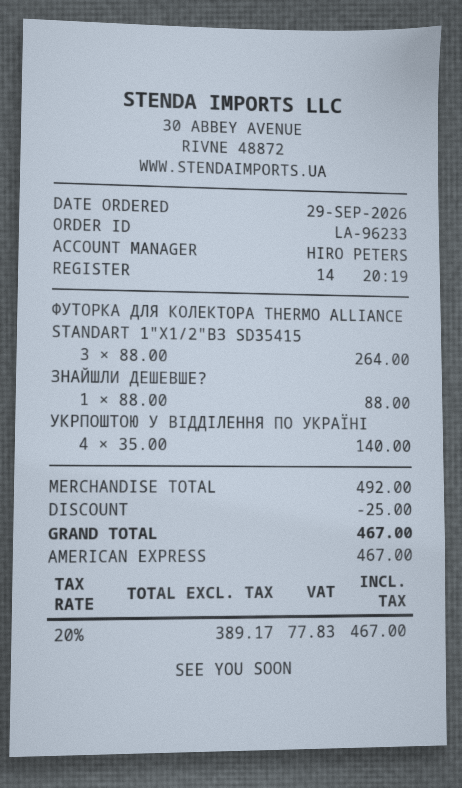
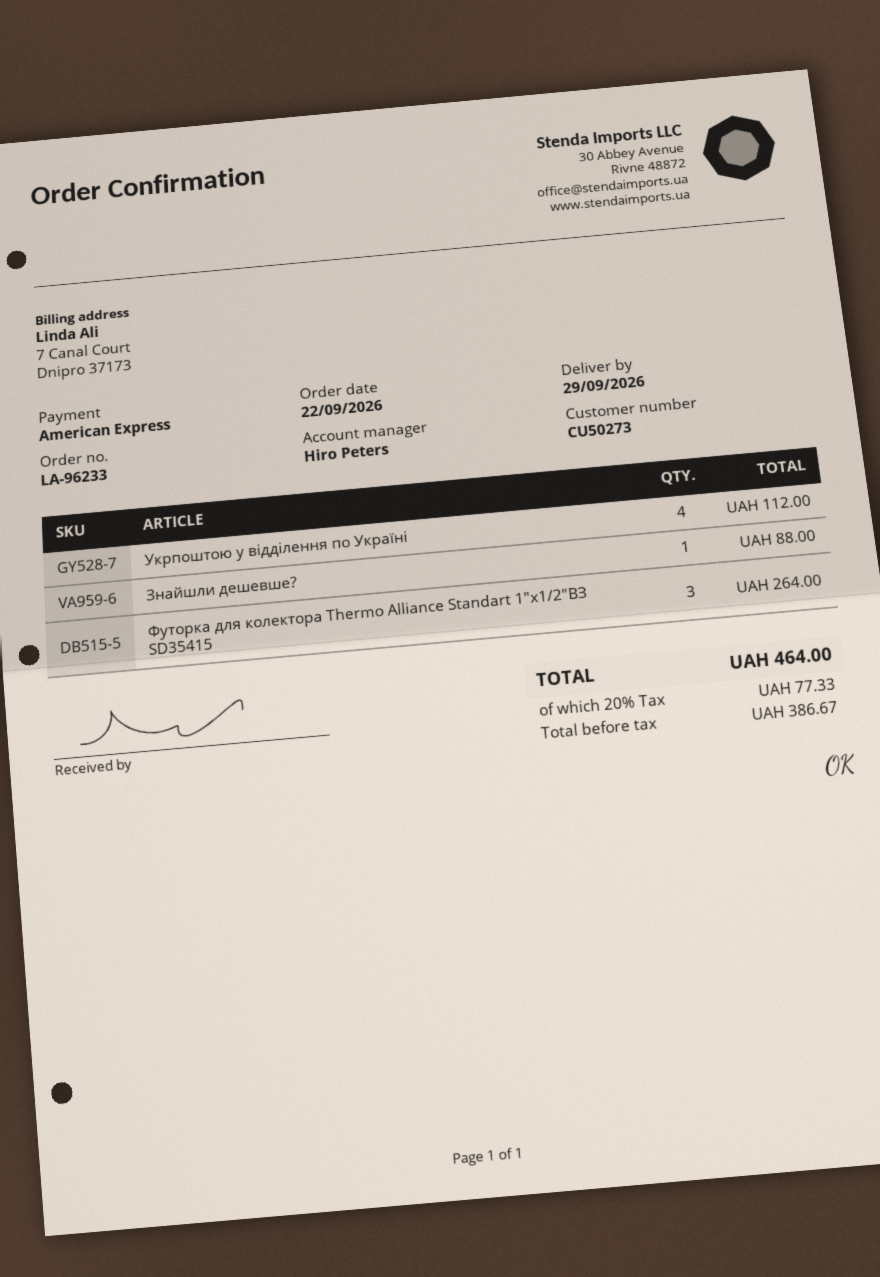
order date: 2026-09-29 -> 2026-09-22
УКРПОШТОЮ У ВІДДІЛЕННЯ ПО УКРАЇНІ: 4 for 140.00 -> 4 for 112.00
discount: 25.00 -> none
net: 389.17 -> 386.67
tax: 20% = 77.83 -> 20% = 77.33
total: 467.00 -> 464.00

